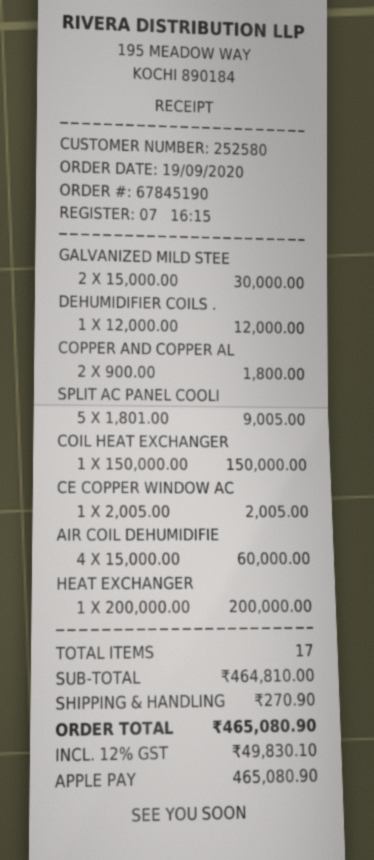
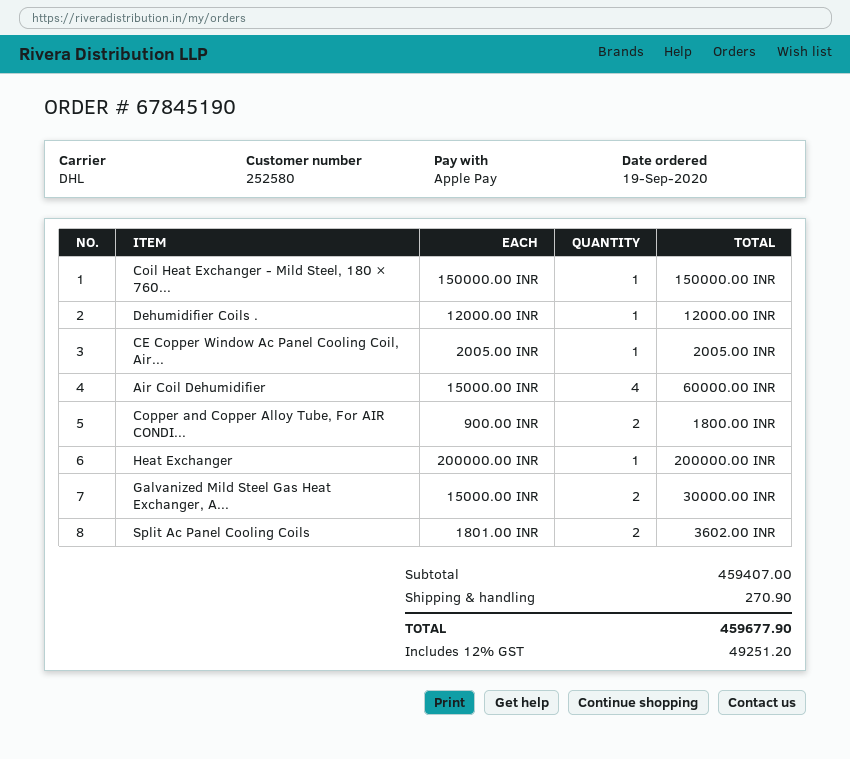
SPLIT AC PANEL COOLI: 5 x 1801.00 = 9005.00 -> 2 x 1801.00 = 3602.00
subtotal: 464810.00 -> 459407.00
tax: 12% = 49830.10 -> 12% = 49251.20
total: 465080.90 -> 459677.90

